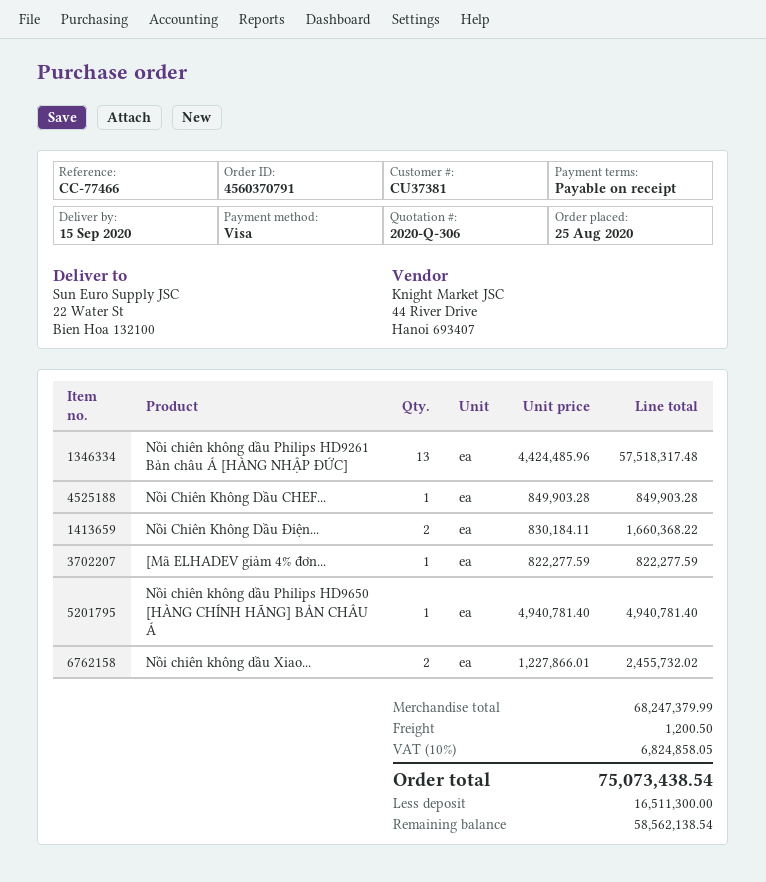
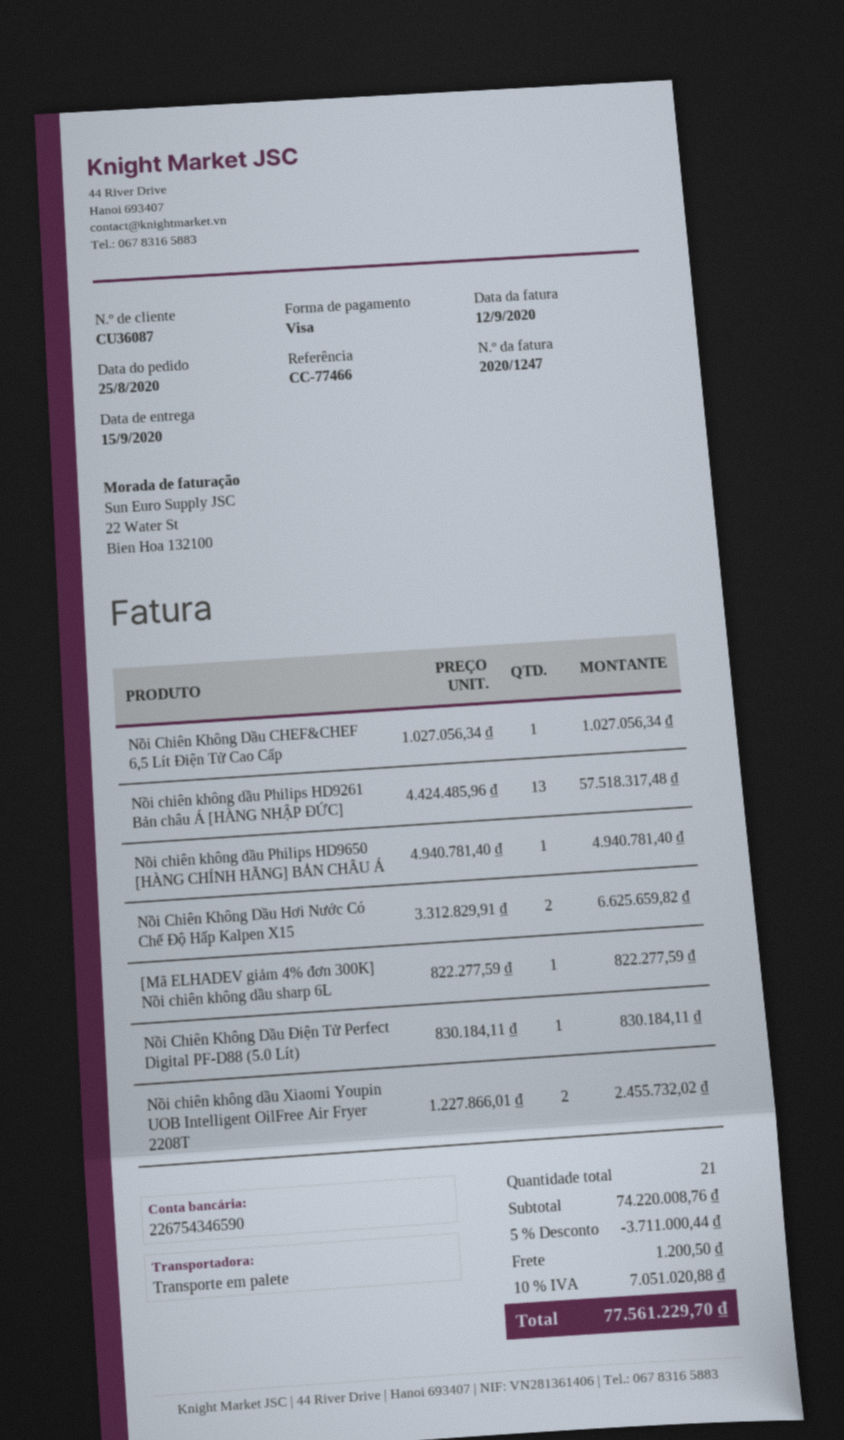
customer number: CU37381 -> CU36087
Nồi Chiên Không Dầu CHEF...: 1 x 849903.28 = 849903.28 -> 1 x 1027056.34 = 1027056.34
Nồi Chiên Không Dầu Điện...: 2 x 830184.11 = 1660368.22 -> 1 x 830184.11 = 830184.11
Nồi Chiên Không Dầu Hơi Nước Có Chế Độ Hấp Kalpen X15: none -> 2 x 3312829.91 = 6625659.82
subtotal: 68247379.99 -> 74220008.76
discount: none -> 5% = 3711000.44
tax: 10% = 6824858.05 -> 10% = 7051020.88
total: 75073438.54 -> 77561229.70

